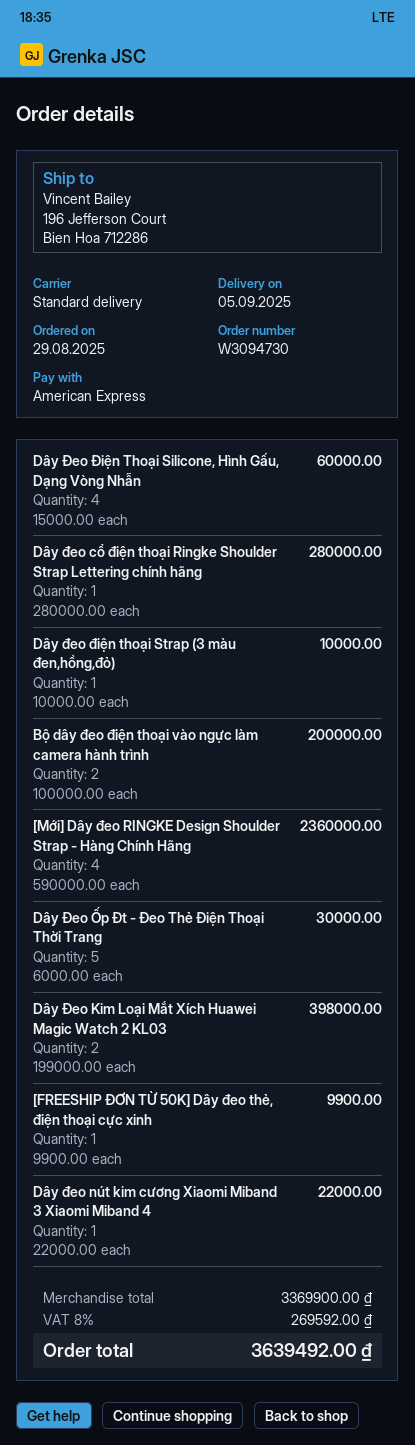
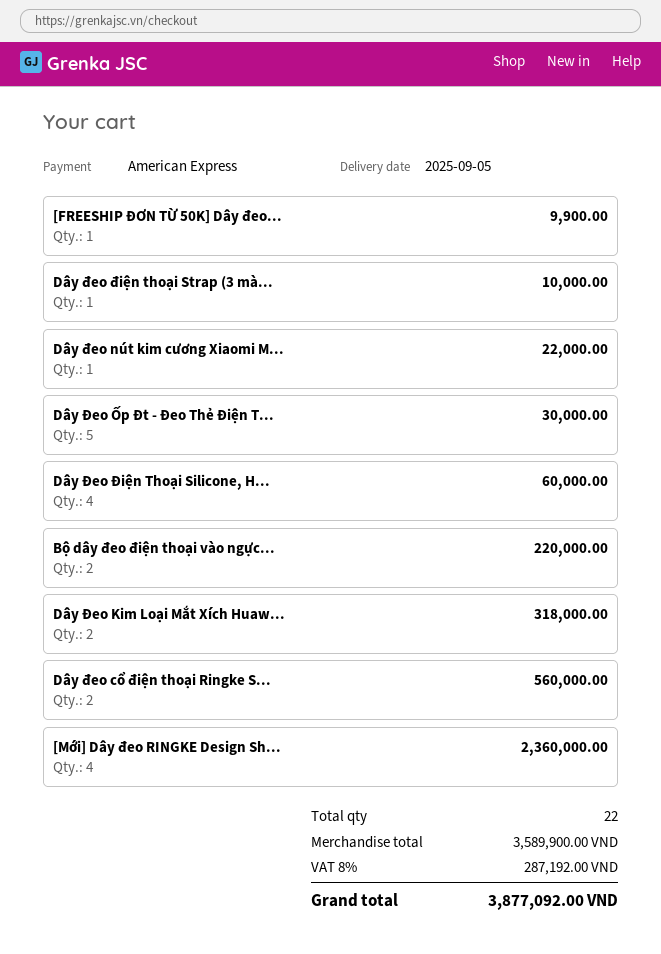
Dây đeo cổ điện thoại Ringke Shoulder Strap Lettering chính hãng: 1 for 280000.00 -> 2 for 560000.00
Bộ dây đeo điện thoại vào ngực làm camera hành trình: 2 for 200000.00 -> 2 for 220000.00
Dây Đeo Kim Loại Mắt Xích Huawei Magic Watch 2 KL03: 2 for 398000.00 -> 2 for 318000.00
subtotal: 3369900.00 -> 3589900.00
tax: 8% = 269592.00 -> 8% = 287192.00
total: 3639492.00 -> 3877092.00

